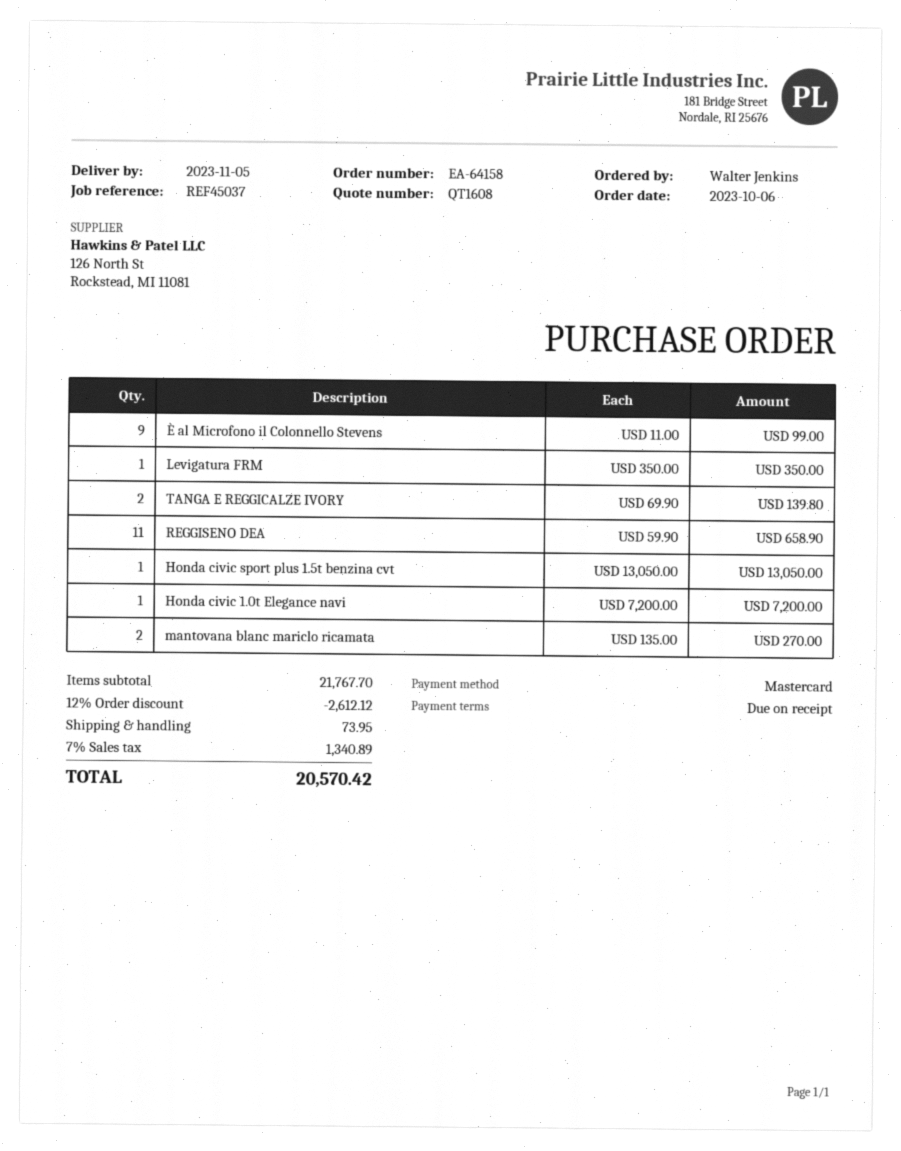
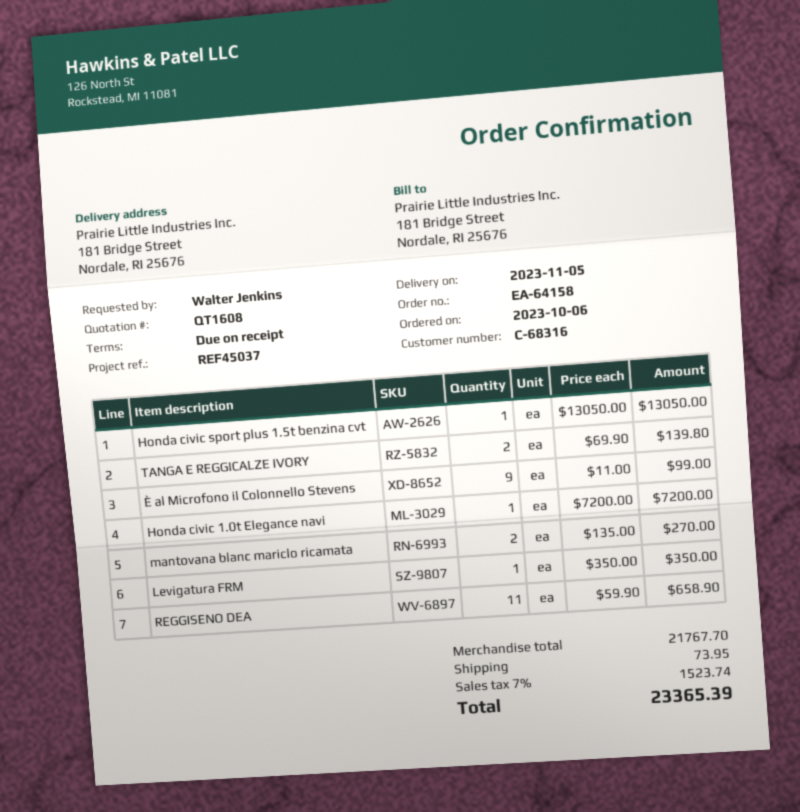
discount: 12% = 2612.12 -> none
tax: 7% = 1340.89 -> 7% = 1523.74
total: 20570.42 -> 23365.39

